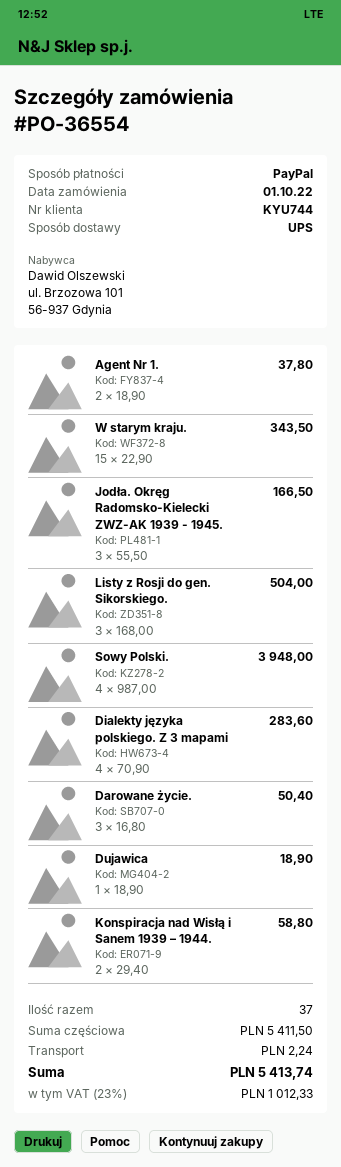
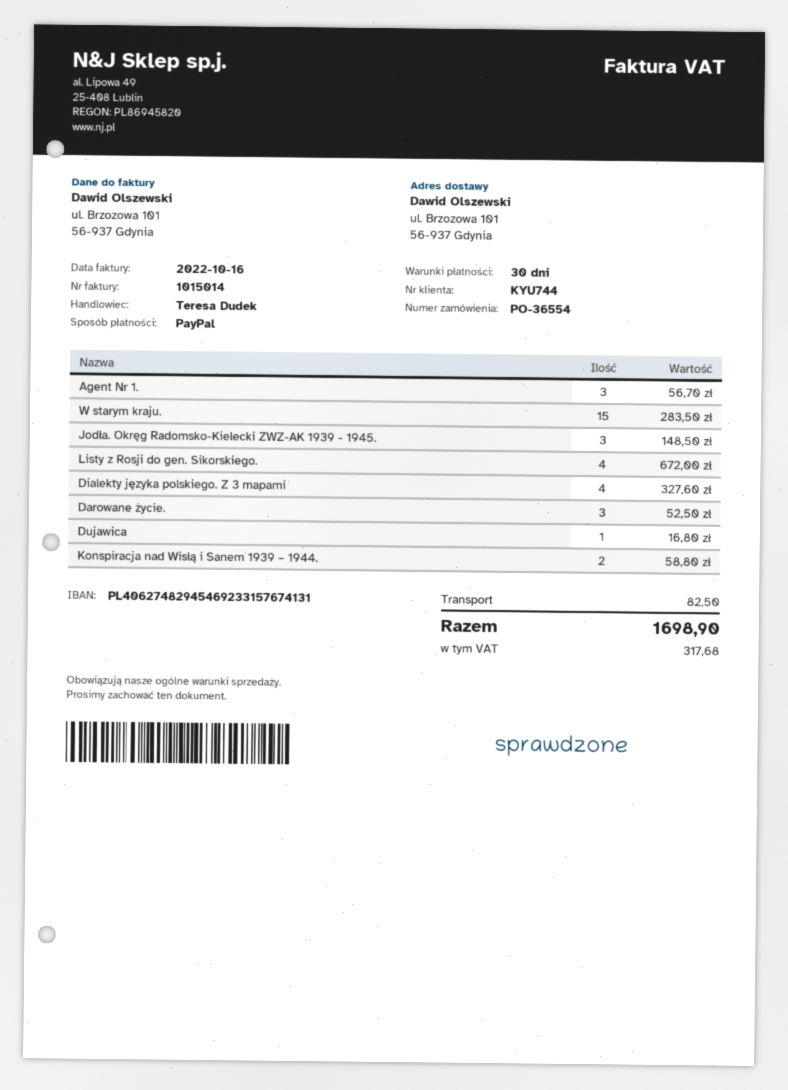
Agent Nr 1.: 2 for 37.80 -> 3 for 56.70
W starym kraju.: 15 for 343.50 -> 15 for 283.50
Jodła. Okręg Radomsko-Kielecki ZWZ-AK 1939 - 1945.: 3 for 166.50 -> 3 for 148.50
Listy z Rosji do gen. Sikorskiego.: 3 for 504.00 -> 4 for 672.00
Sowy Polski.: 4 for 3948.00 -> none
Dialekty języka polskiego. Z 3 mapami: 4 for 283.60 -> 4 for 327.60
Darowane życie.: 3 for 50.40 -> 3 for 52.50
Dujawica: 1 for 18.90 -> 1 for 16.80
shipping: 2.24 -> 82.50
tax: 1012.33 -> 317.68
total: 5413.74 -> 1698.90

